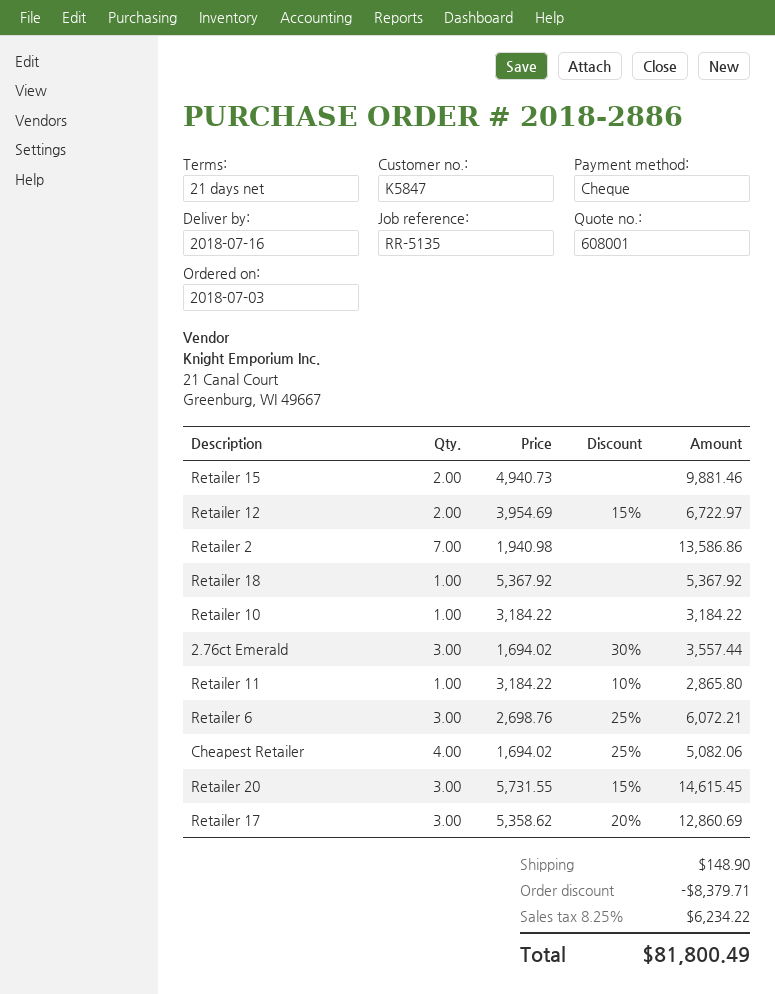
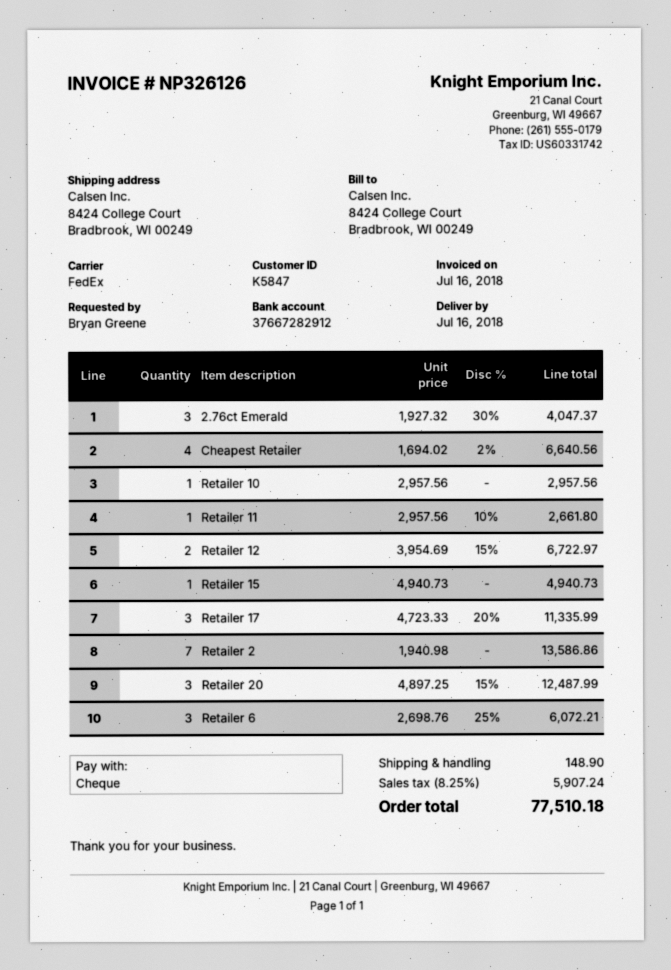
Retailer 15: 2 x 4940.73 = 9881.46 -> 1 x 4940.73 = 4940.73
Retailer 18: 1 x 5367.92 = 5367.92 -> none
Retailer 10: 1 x 3184.22 = 3184.22 -> 1 x 2957.56 = 2957.56
2.76ct Emerald: 3 x 1694.02 - 30% = 3557.44 -> 3 x 1927.32 - 30% = 4047.37
Retailer 11: 1 x 3184.22 - 10% = 2865.80 -> 1 x 2957.56 - 10% = 2661.80
Cheapest Retailer: 4 x 1694.02 - 25% = 5082.06 -> 4 x 1694.02 - 2% = 6640.56
Retailer 20: 3 x 5731.55 - 15% = 14615.45 -> 3 x 4897.25 - 15% = 12487.99
Retailer 17: 3 x 5358.62 - 20% = 12860.69 -> 3 x 4723.33 - 20% = 11335.99
discount: 8379.71 -> none
tax: 8.25% = 6234.22 -> 8.25% = 5907.24
total: 81800.49 -> 77510.18

